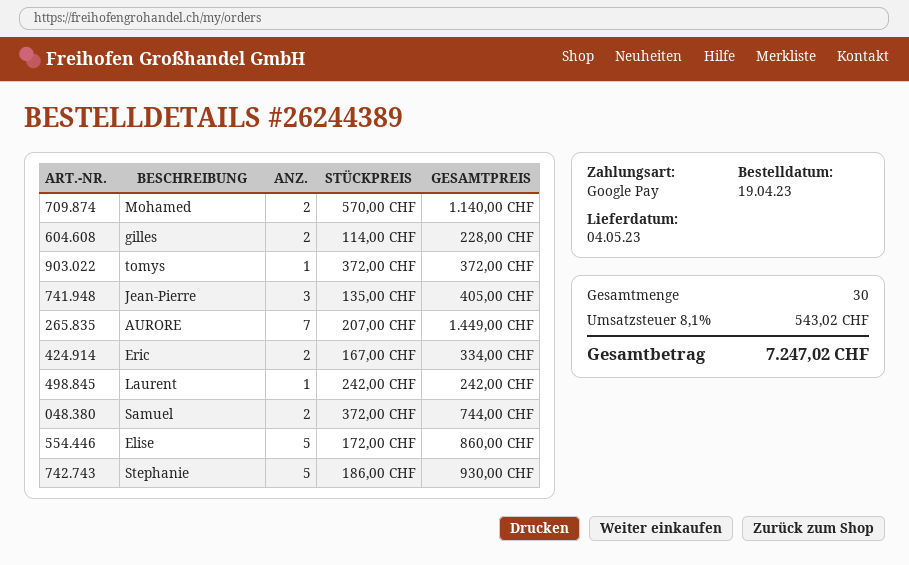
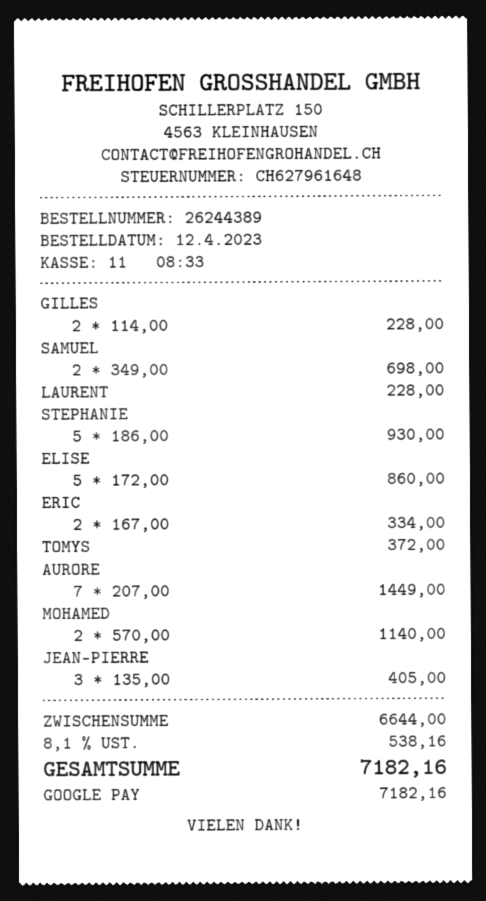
order date: 2023-04-19 -> 2023-04-12
Laurent: 1 x 242.00 = 242.00 -> 1 x 228.00 = 228.00
Samuel: 2 x 372.00 = 744.00 -> 2 x 349.00 = 698.00
tax: 8.1% = 543.02 -> 8.1% = 538.16
total: 7247.02 -> 7182.16

